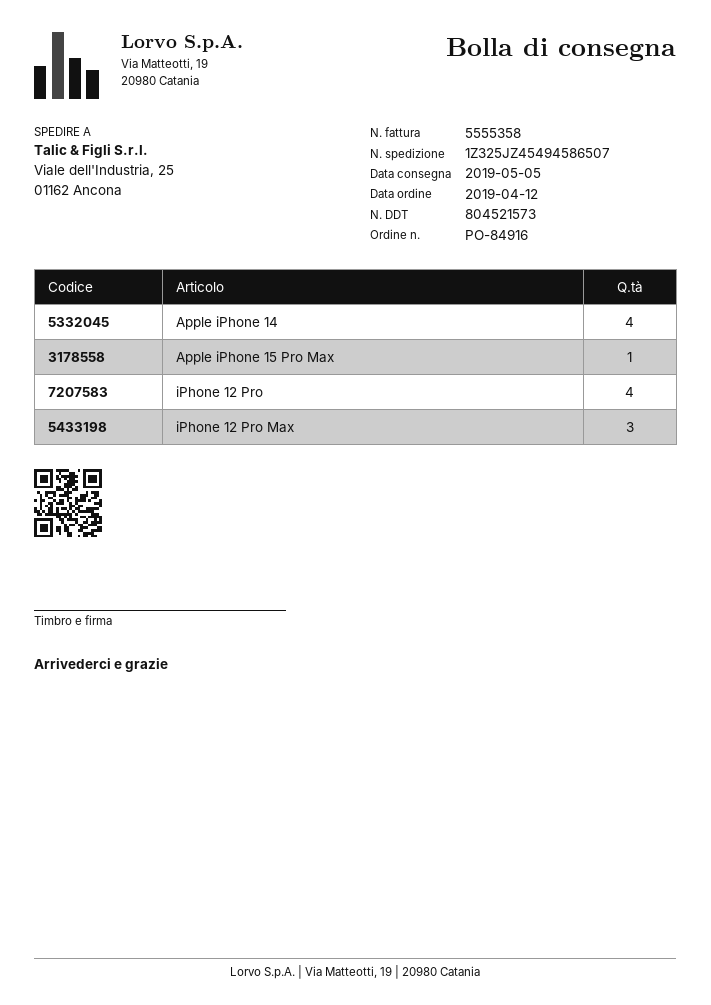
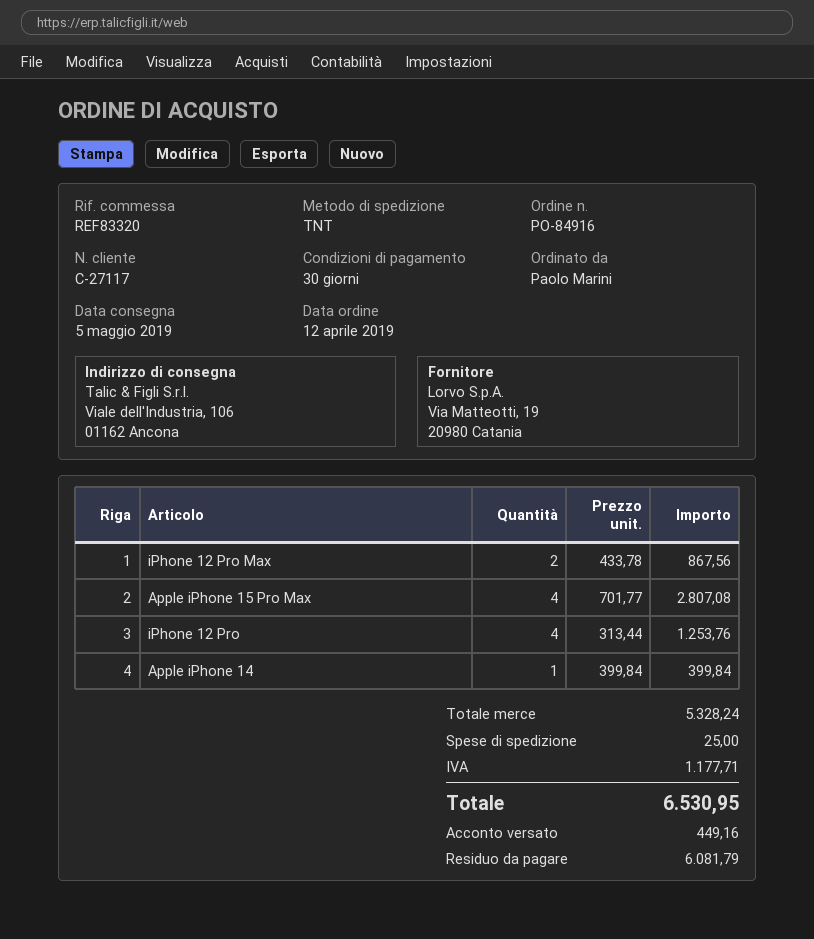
ship to: Viale dell'Industria, 25, 01162 Ancona -> Viale dell'Industria, 106, 01162 Ancona
Apple iPhone 14: 4 -> 1
Apple iPhone 15 Pro Max: 1 -> 4
iPhone 12 Pro Max: 3 -> 2

